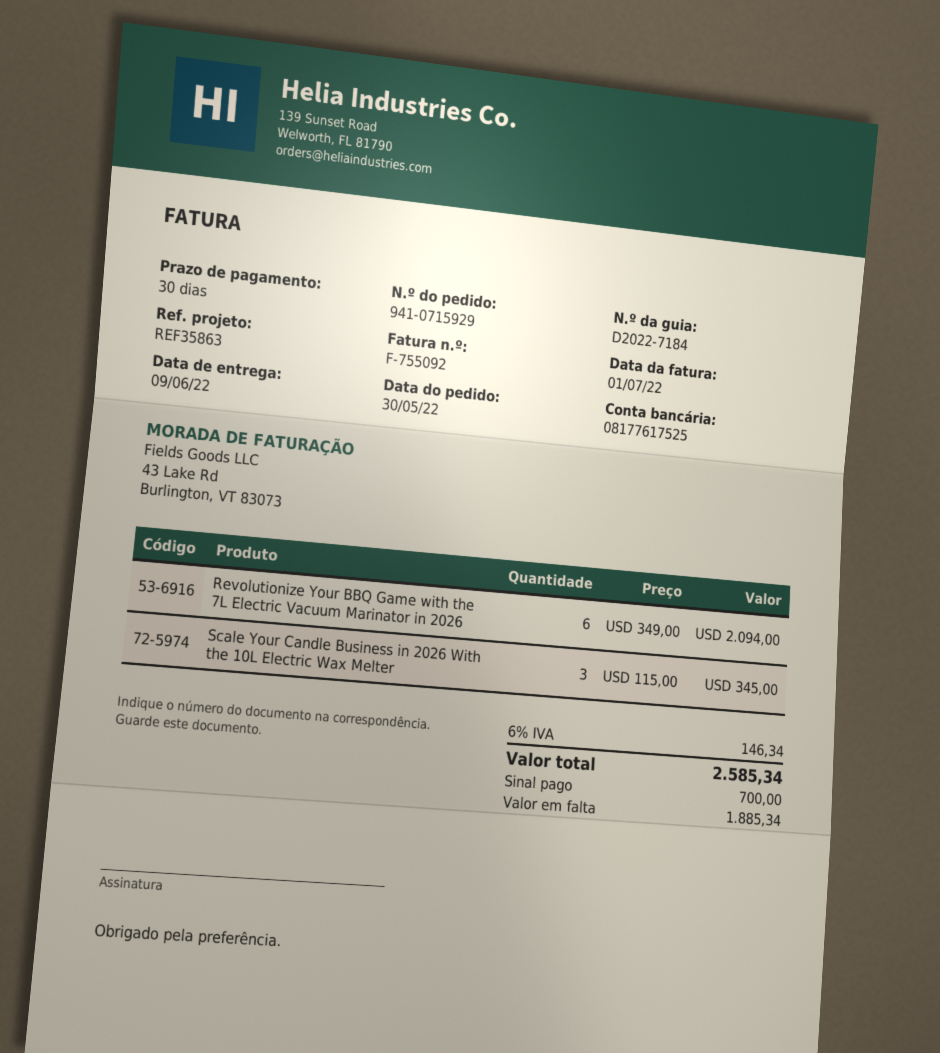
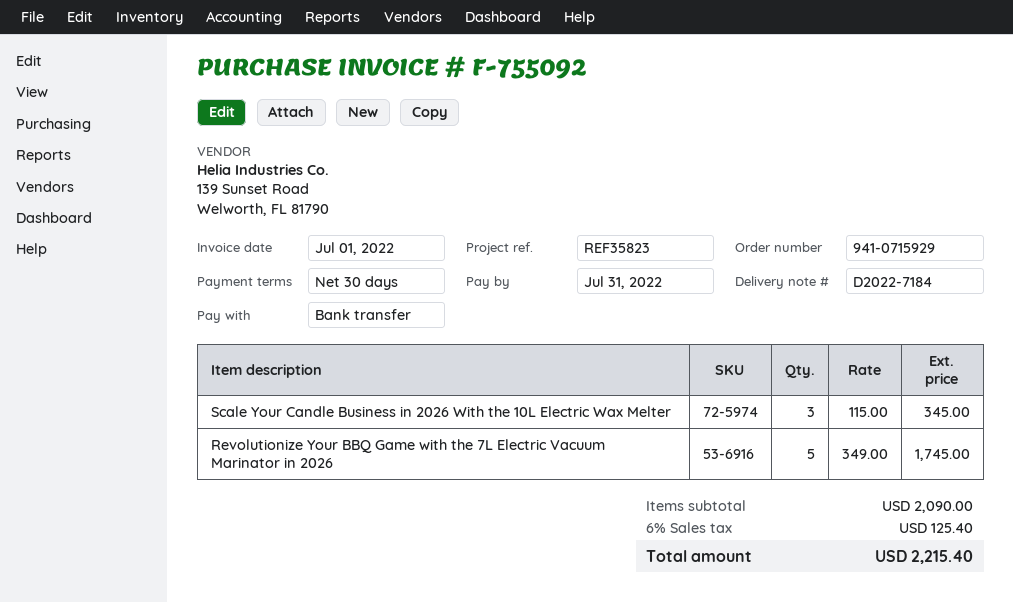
reference: REF35863 -> REF35823
Revolutionize Your BBQ Game with the 7L Electric Vacuum Marinator in 2026: 6 x 349.00 = 2094.00 -> 5 x 349.00 = 1745.00
tax: 6% = 146.34 -> 6% = 125.40
total: 2585.34 -> 2215.40

